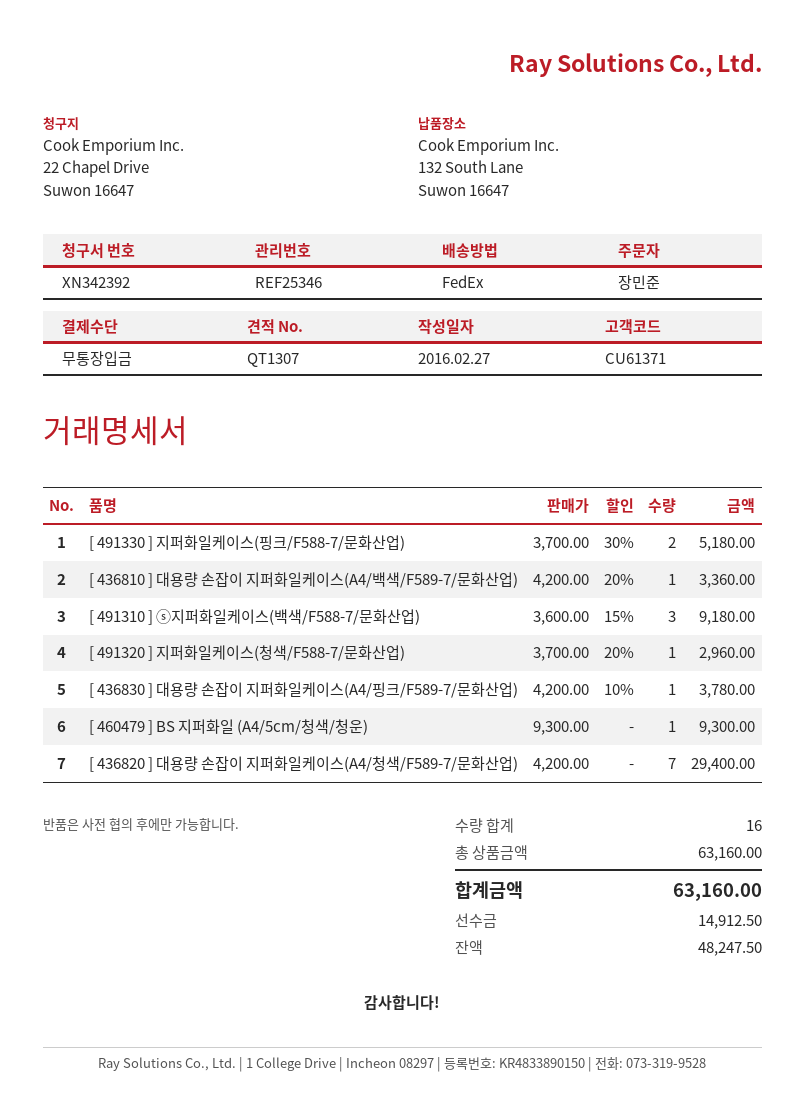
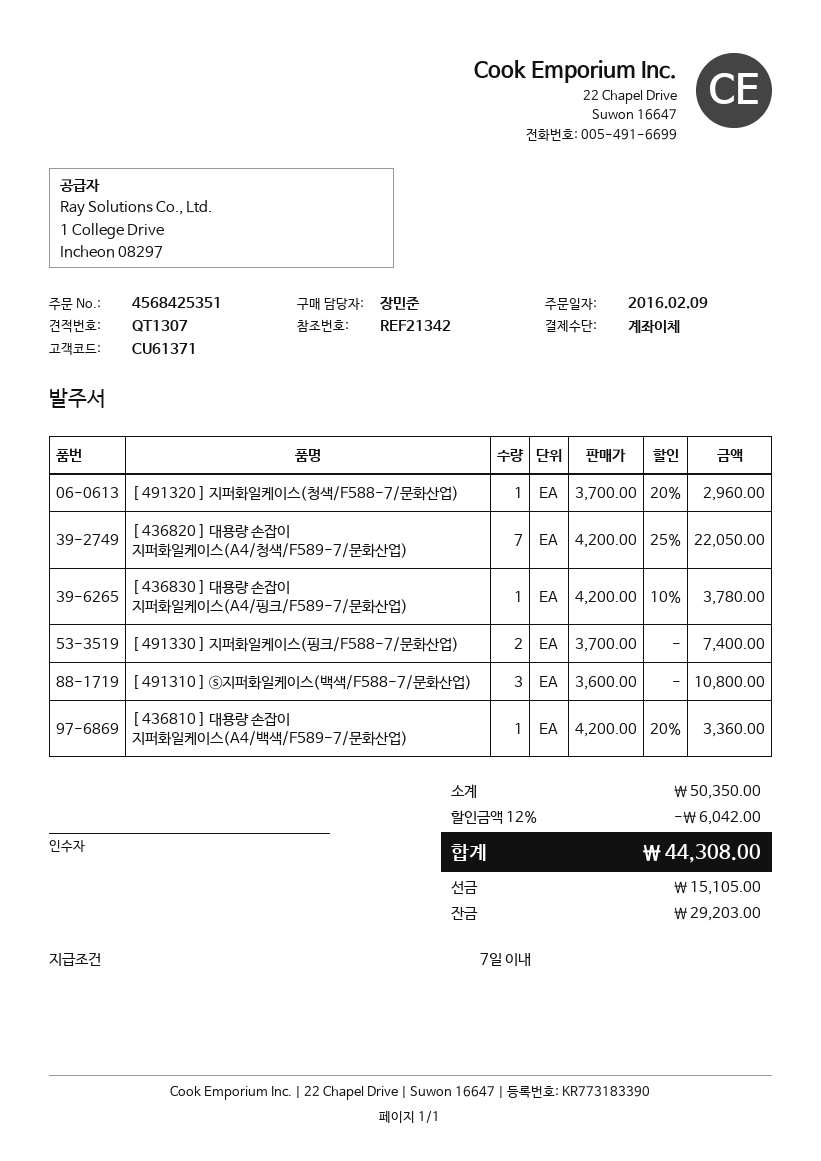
reference: REF25346 -> REF21342
[ 491330 ] 지퍼화일케이스(핑크/F588-7/문화산업): 2 x 3700.00 - 30% = 5180.00 -> 2 x 3700.00 = 7400.00
[ 491310 ] ⓢ지퍼화일케이스(백색/F588-7/문화산업): 3 x 3600.00 - 15% = 9180.00 -> 3 x 3600.00 = 10800.00
[ 460479 ] BS 지퍼화일 (A4/5cm/청색/청운): 1 x 9300.00 = 9300.00 -> none
[ 436820 ] 대용량 손잡이 지퍼화일케이스(A4/청색/F589-7/문화산업): 7 x 4200.00 = 29400.00 -> 7 x 4200.00 - 25% = 22050.00
subtotal: 63160.00 -> 50350.00
discount: none -> 12% = 6042.00
total: 63160.00 -> 44308.00
deposit: 14912.50 -> 15105.00
balance: 48247.50 -> 29203.00

